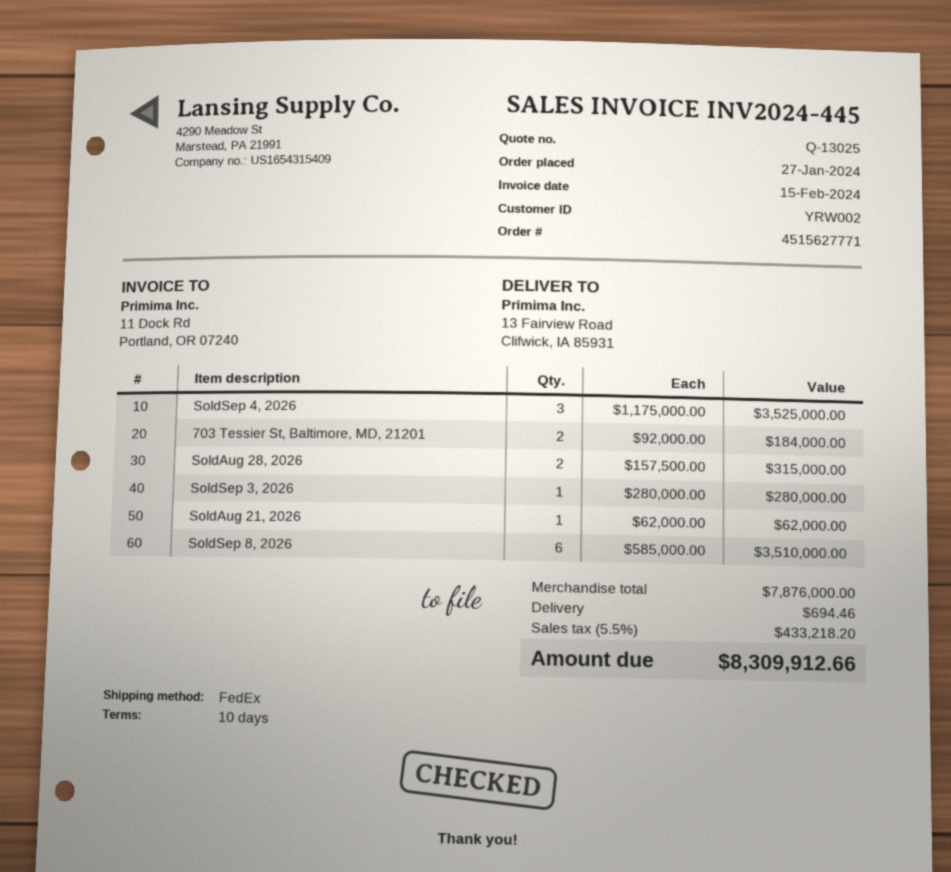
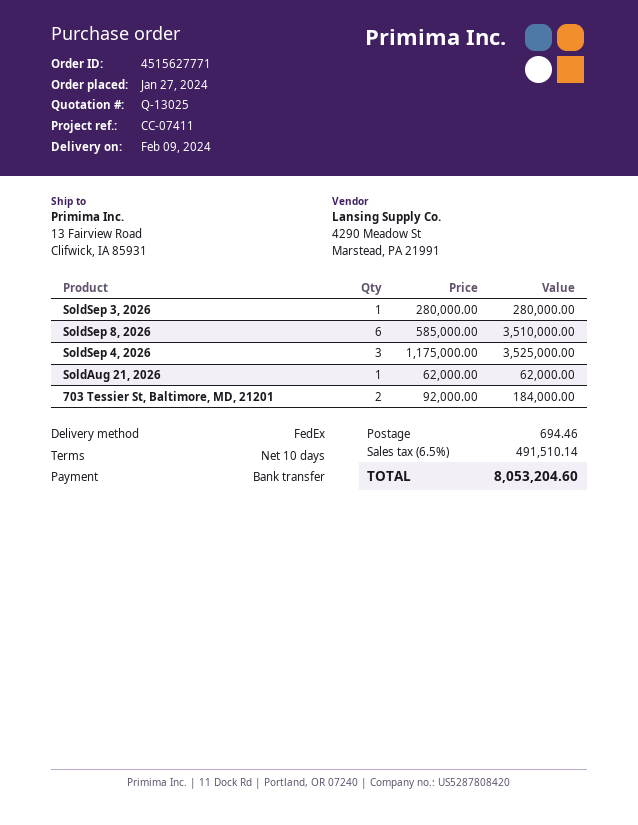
SoldAug 28, 2026: 2 x 157500.00 = 315000.00 -> none
tax: 5.5% = 433218.20 -> 6.5% = 491510.14
total: 8309912.66 -> 8053204.60

